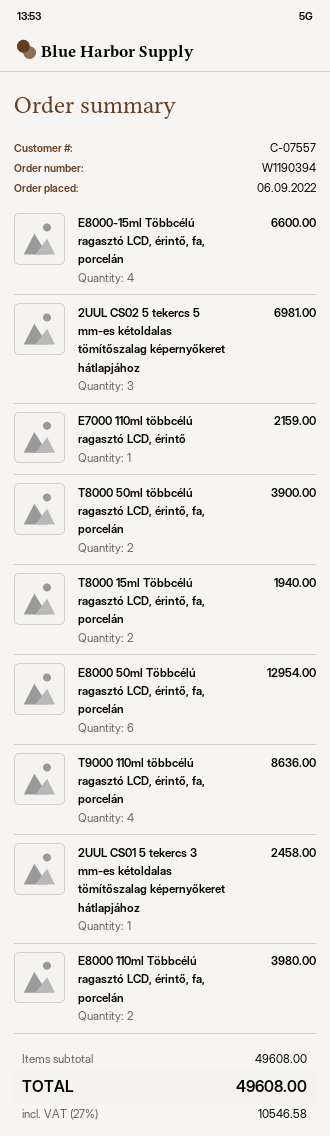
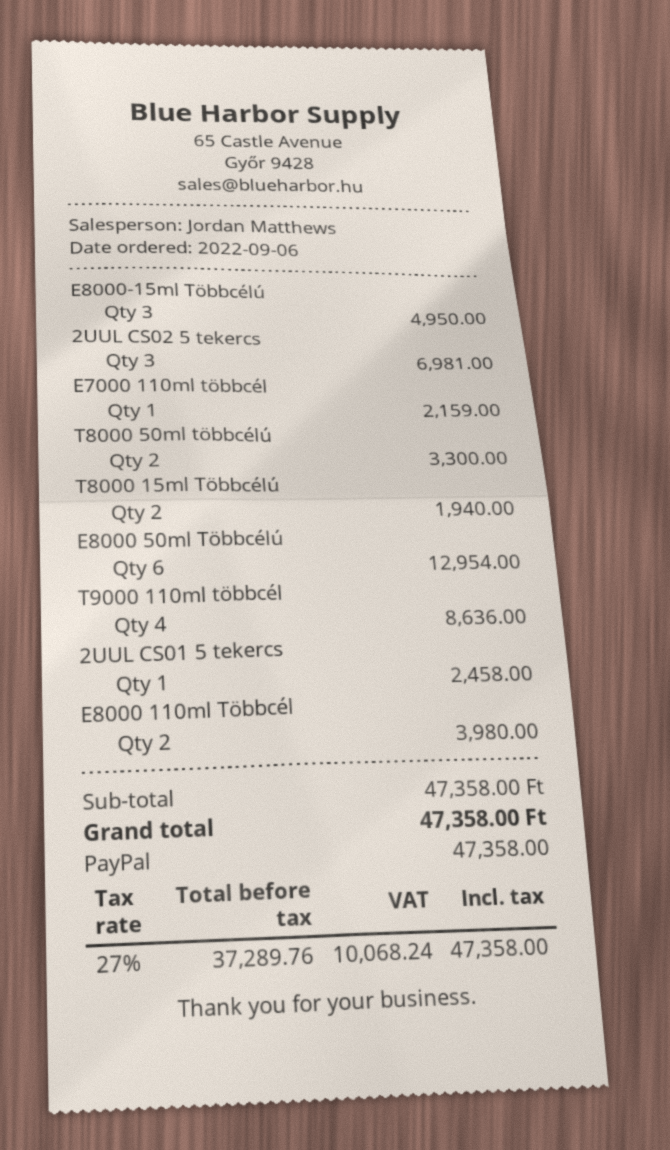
E8000-15ml Többcélú ragasztó LCD, érintő, fa, porcelán: 4 for 6600.00 -> 3 for 4950.00
T8000 50ml többcélú ragasztó LCD, érintő, fa, porcelán: 2 for 3900.00 -> 2 for 3300.00
subtotal: 49608.00 -> 47358.00
tax: 27% = 10546.58 -> 27% = 10068.24
total: 49608.00 -> 47358.00

